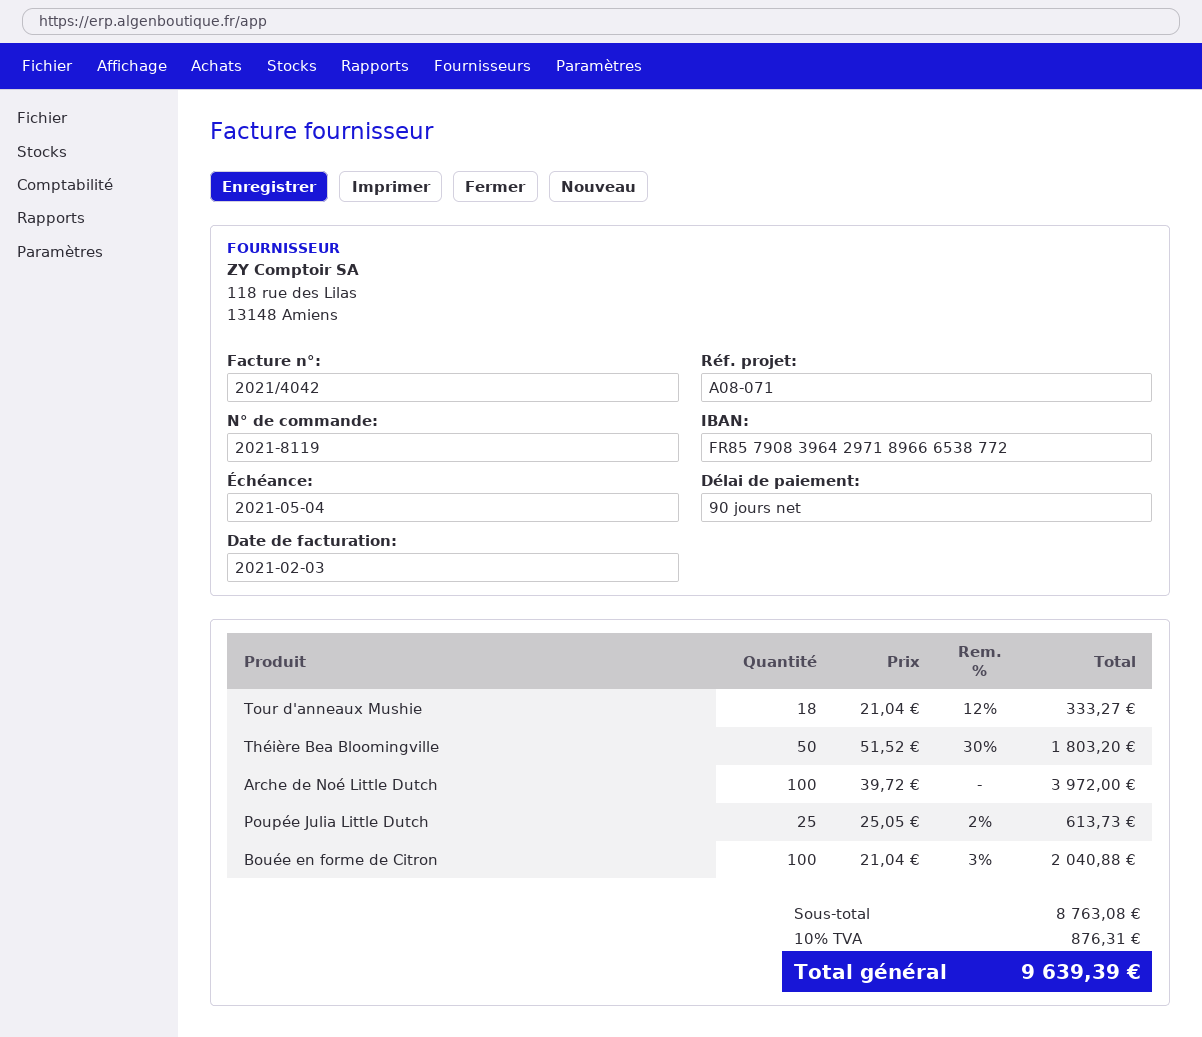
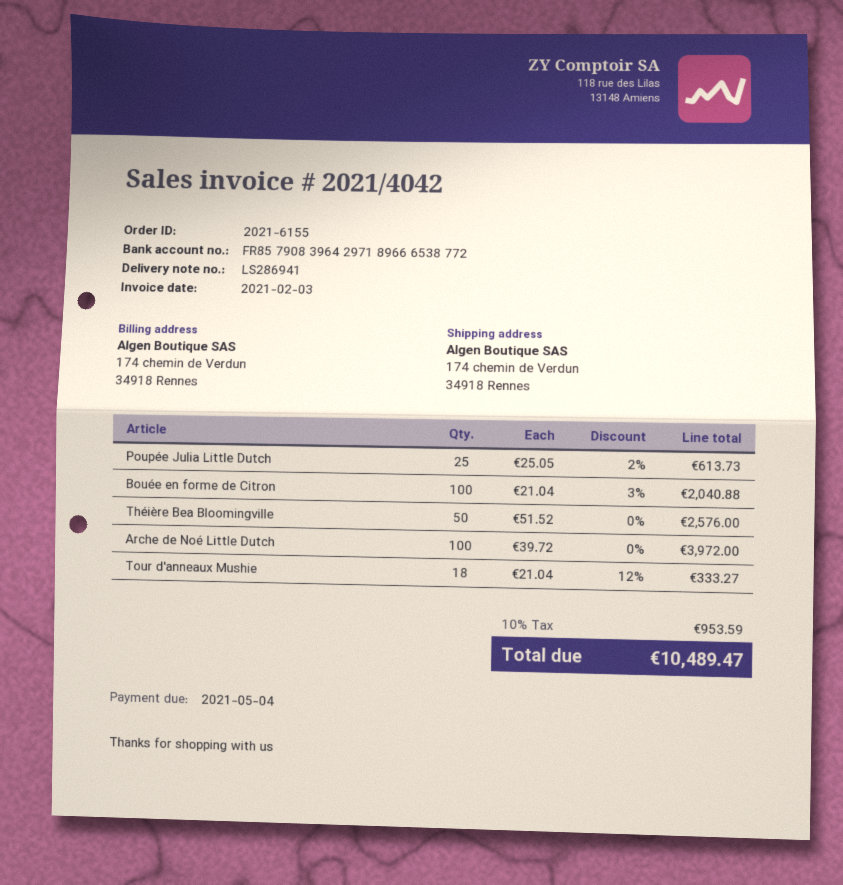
order number: 2021-8119 -> 2021-6155
Théière Bea Bloomingville: 50 x 51.52 - 30% = 1803.20 -> 50 x 51.52 = 2576.00
tax: 10% = 876.31 -> 10% = 953.59
total: 9639.39 -> 10489.47

